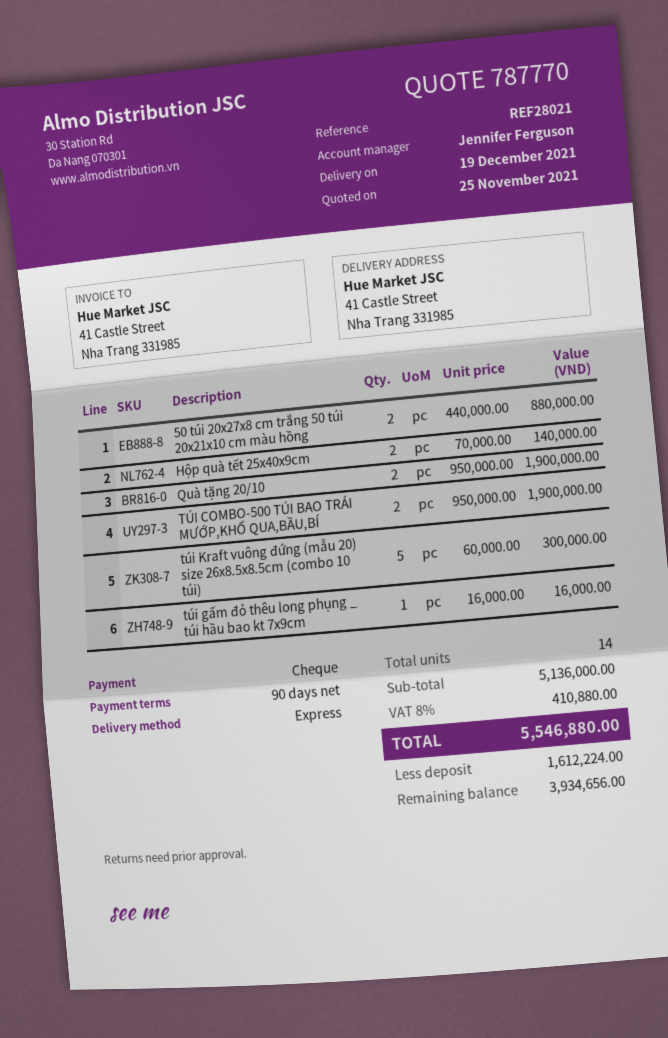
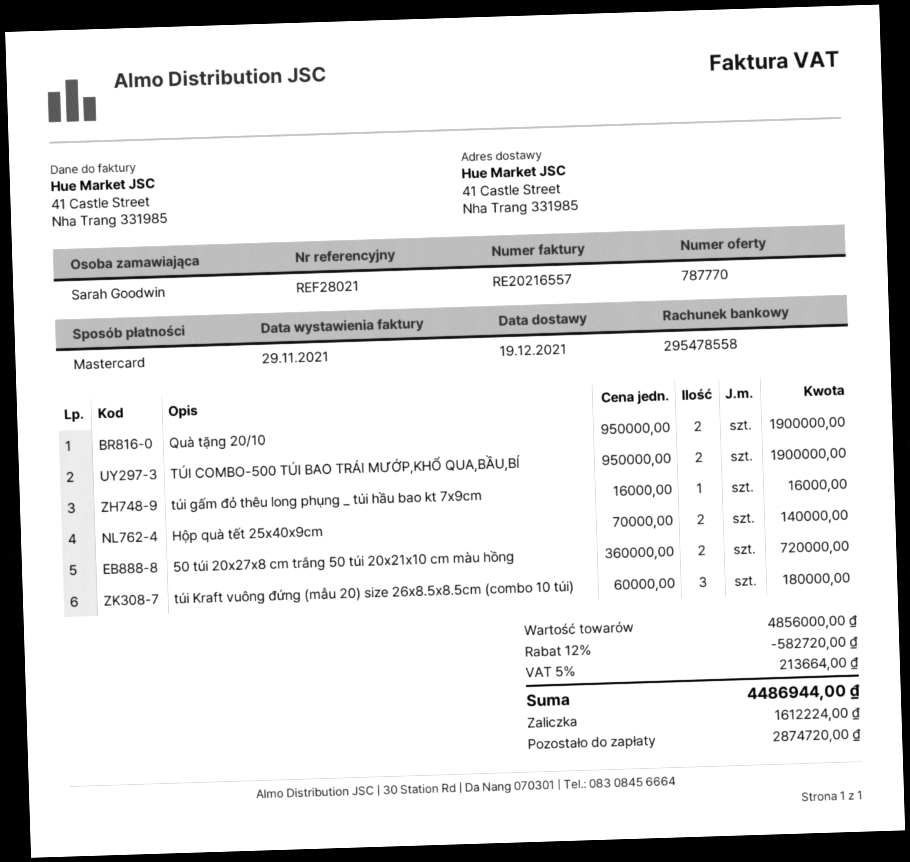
payment method: cheque -> Mastercard
50 túi 20x27x8 cm trắng 50 túi 20x21x10 cm màu hồng: 2 x 440000.00 = 880000.00 -> 2 x 360000.00 = 720000.00
túi Kraft vuông đứng (mẫu 20) size 26x8.5x8.5cm (combo 10 túi): 5 x 60000.00 = 300000.00 -> 3 x 60000.00 = 180000.00
subtotal: 5136000.00 -> 4856000.00
discount: none -> 12% = 582720.00
tax: 8% = 410880.00 -> 5% = 213664.00
total: 5546880.00 -> 4486944.00
balance: 3934656.00 -> 2874720.00

